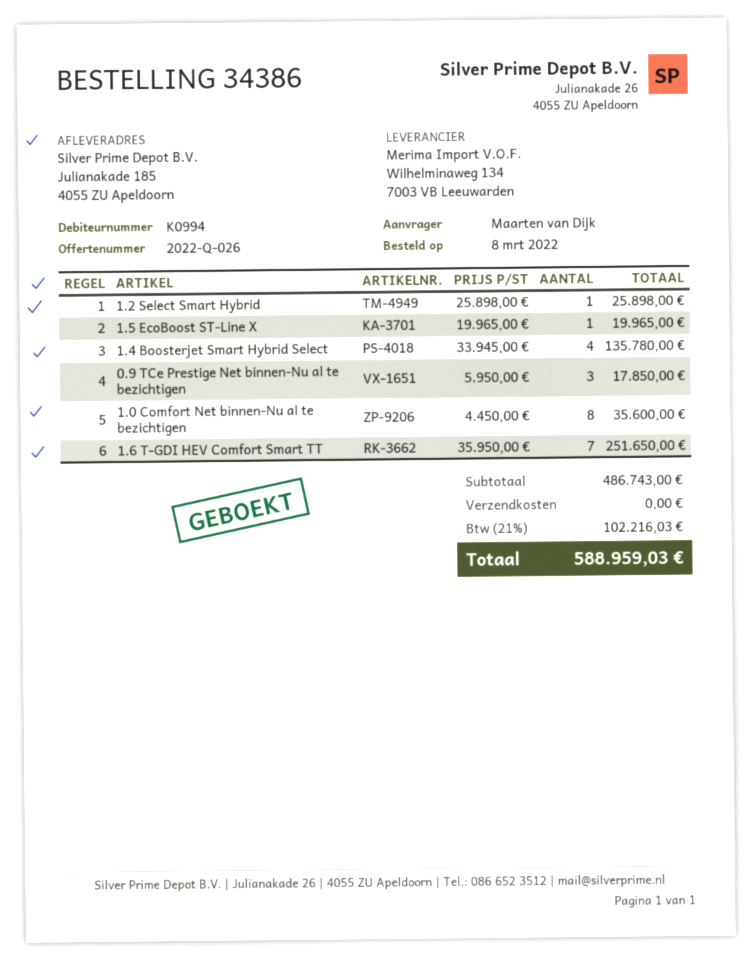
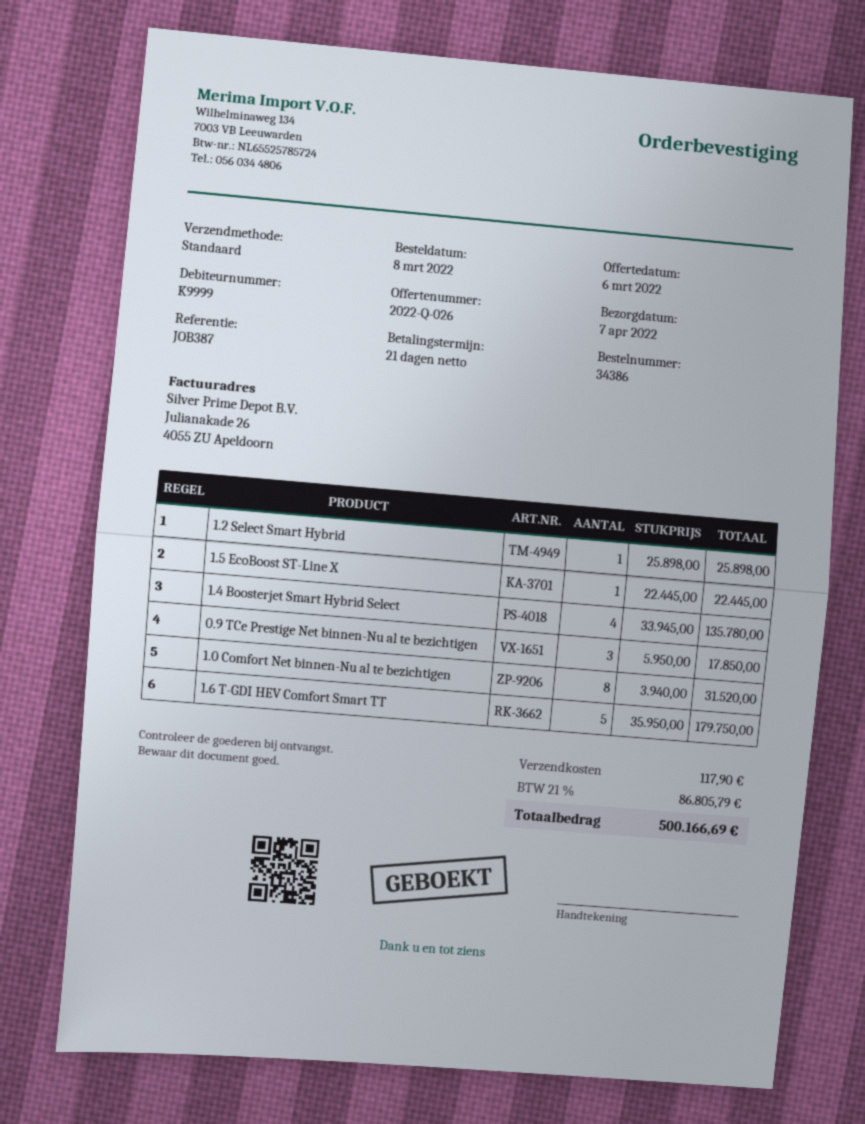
customer number: K0994 -> K9999
1.5 EcoBoost ST-Line X: 1 x 19965.00 = 19965.00 -> 1 x 22445.00 = 22445.00
1.0 Comfort Net binnen-Nu al te bezichtigen: 8 x 4450.00 = 35600.00 -> 8 x 3940.00 = 31520.00
1.6 T-GDI HEV Comfort Smart TT: 7 x 35950.00 = 251650.00 -> 5 x 35950.00 = 179750.00
shipping: 0.00 -> 117.90
tax: 21% = 102216.03 -> 21% = 86805.79
total: 588959.03 -> 500166.69

